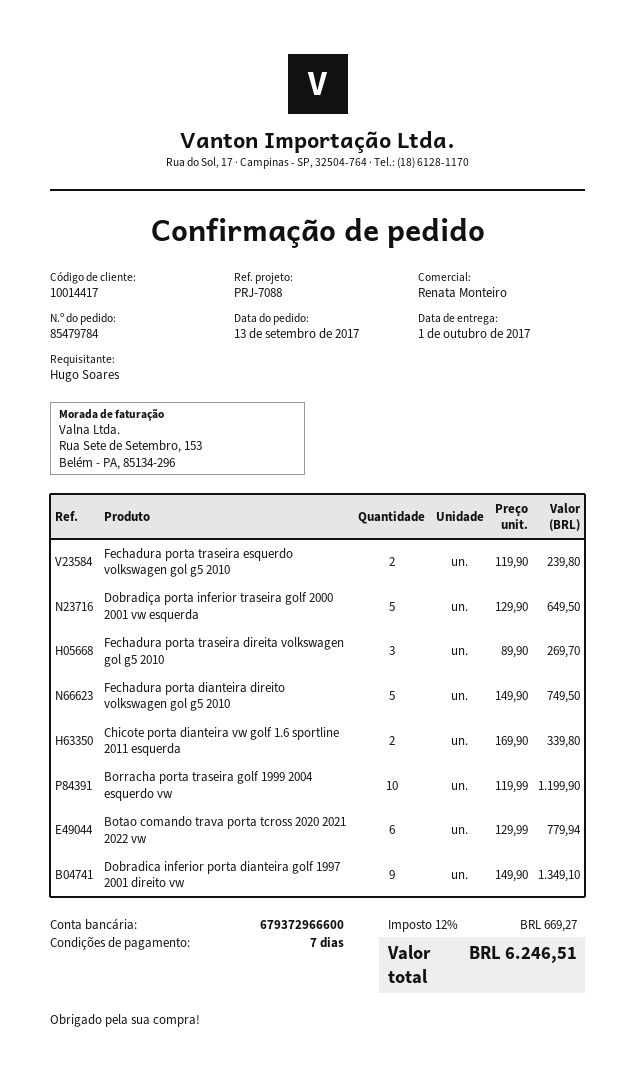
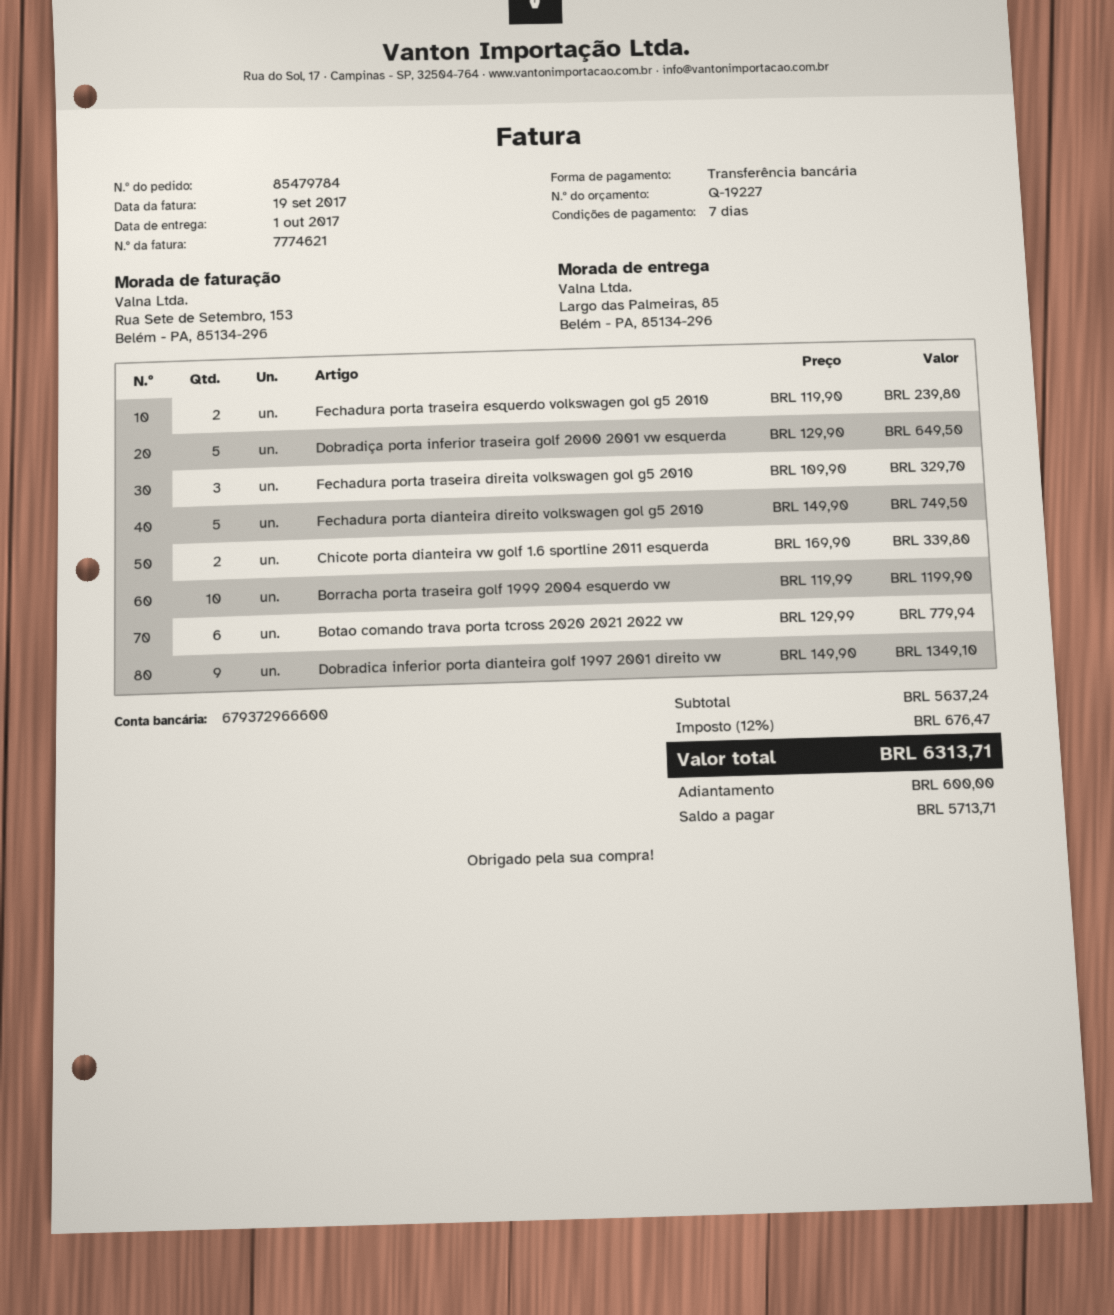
Fechadura porta traseira direita volkswagen gol g5 2010: 3 x 89.90 = 269.70 -> 3 x 109.90 = 329.70
tax: 12% = 669.27 -> 12% = 676.47
total: 6246.51 -> 6313.71

